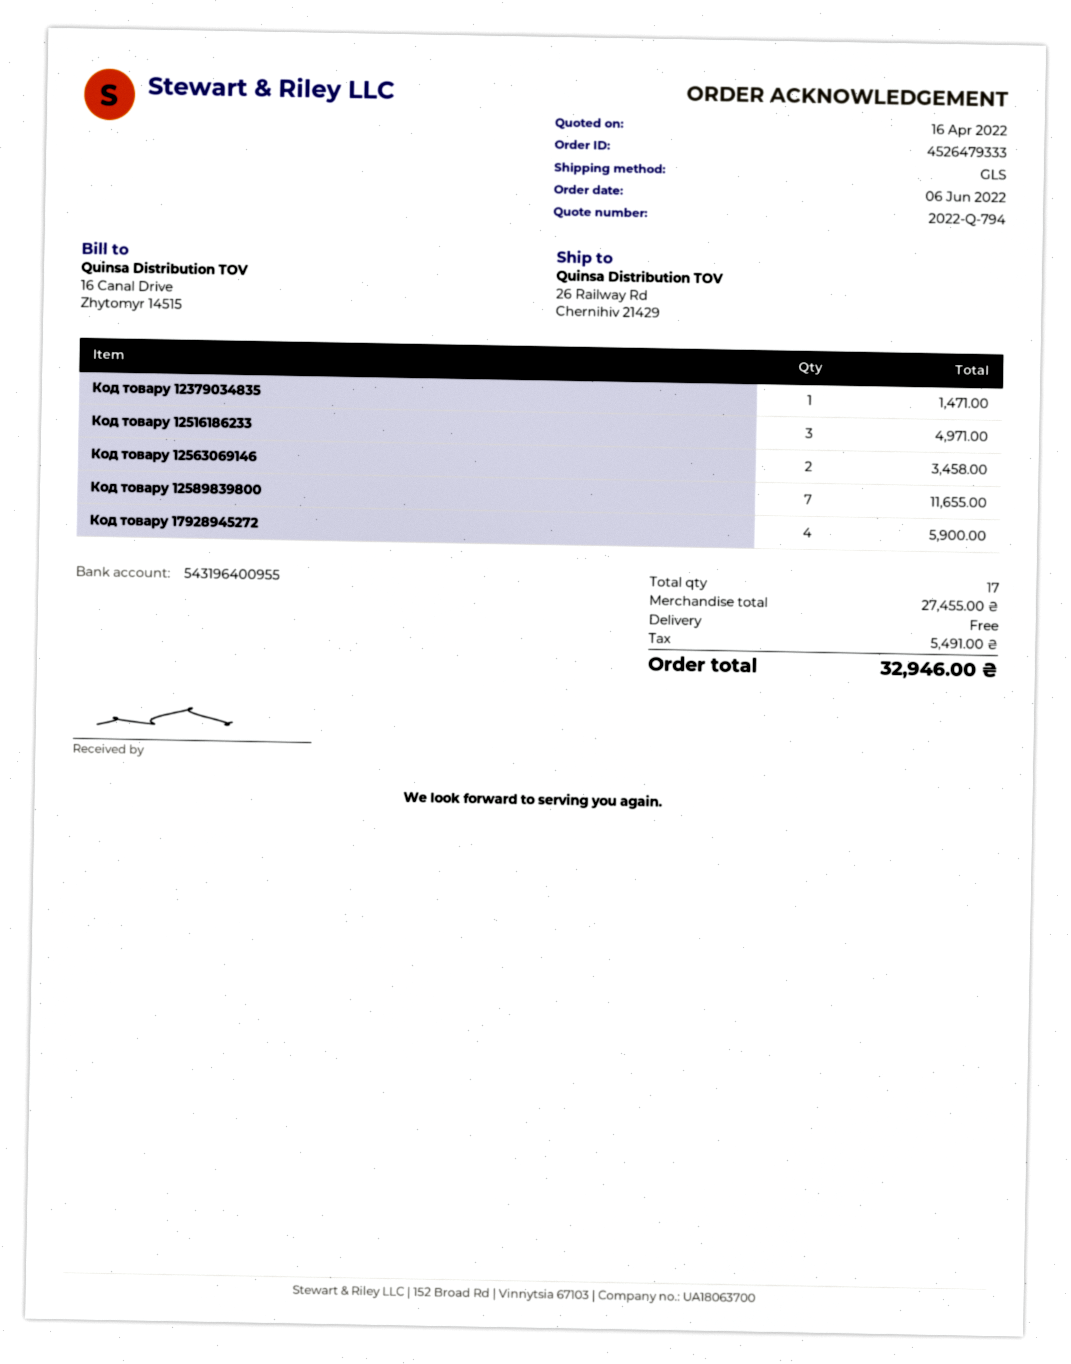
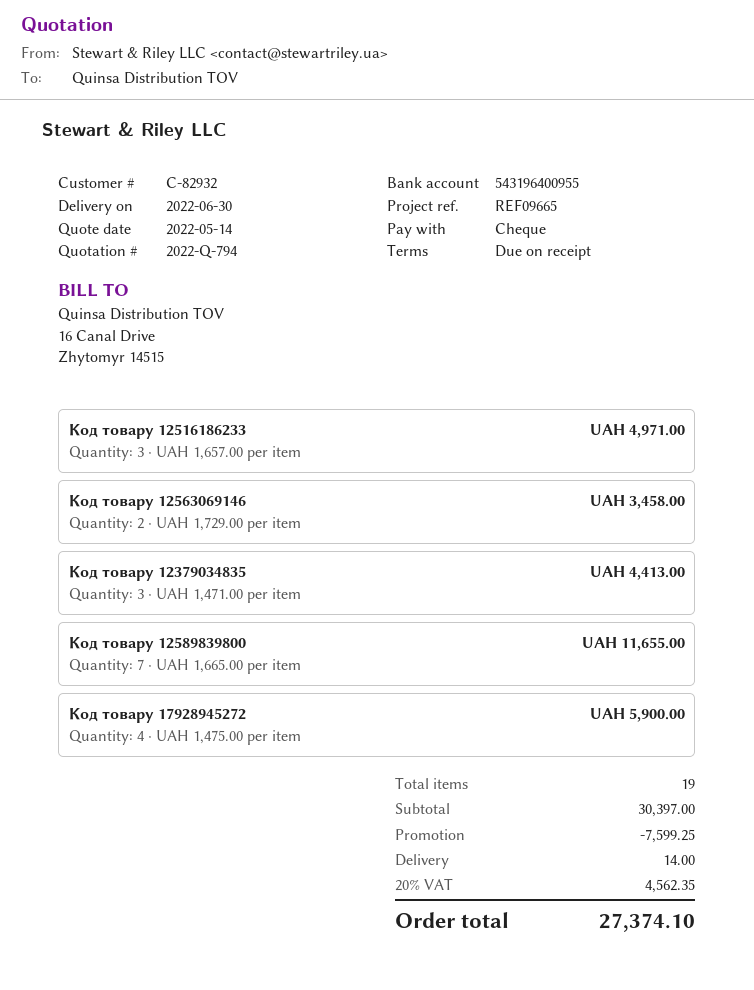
quote date: 2022-04-16 -> 2022-05-14
Код товару 12379034835: 1 for 1471.00 -> 3 for 4413.00
total quantity: 17 -> 19
subtotal: 27455.00 -> 30397.00
discount: none -> 7599.25
shipping: 0.00 -> 14.00
tax: 5491.00 -> 4562.35
total: 32946.00 -> 27374.10

